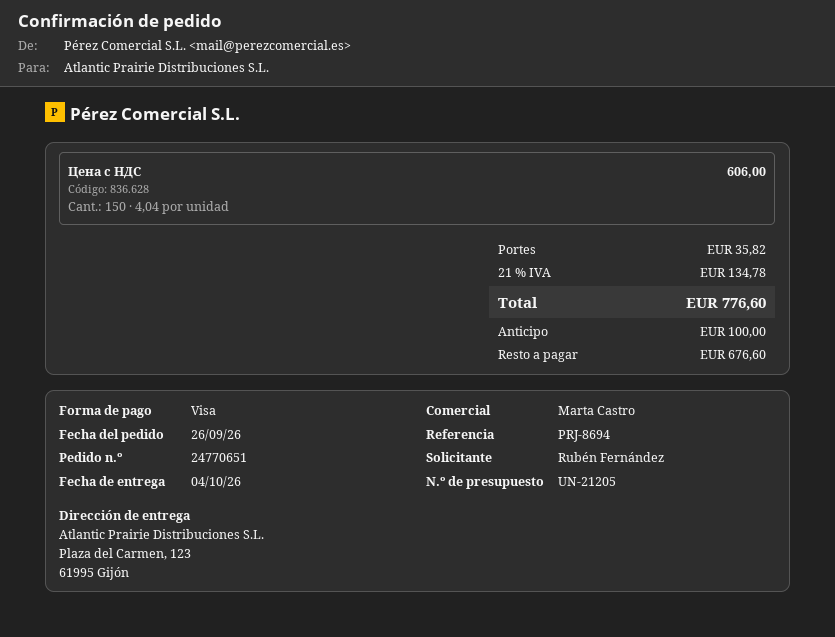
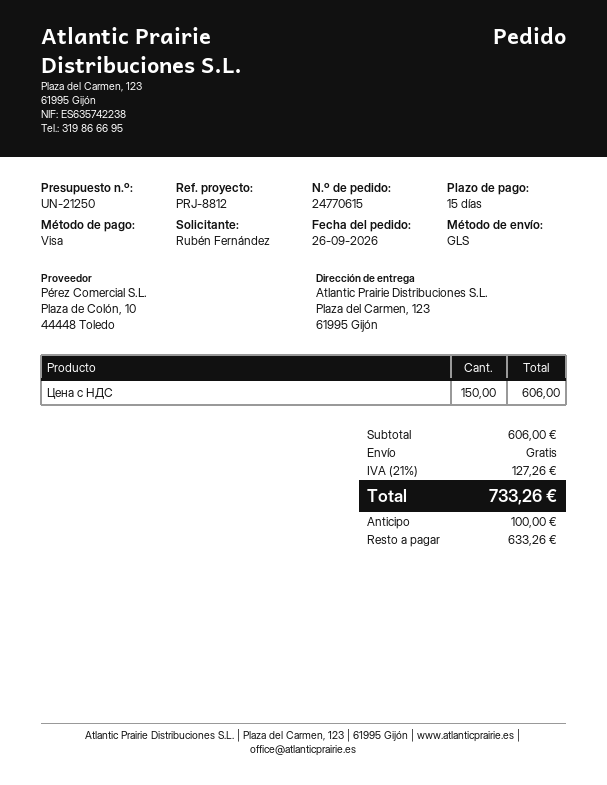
quote number: UN-21205 -> UN-21250
order number: 24770651 -> 24770615
reference: PRJ-8694 -> PRJ-8812
shipping: 35.82 -> 0.00
tax: 21% = 134.78 -> 21% = 127.26
total: 776.60 -> 733.26
balance: 676.60 -> 633.26

